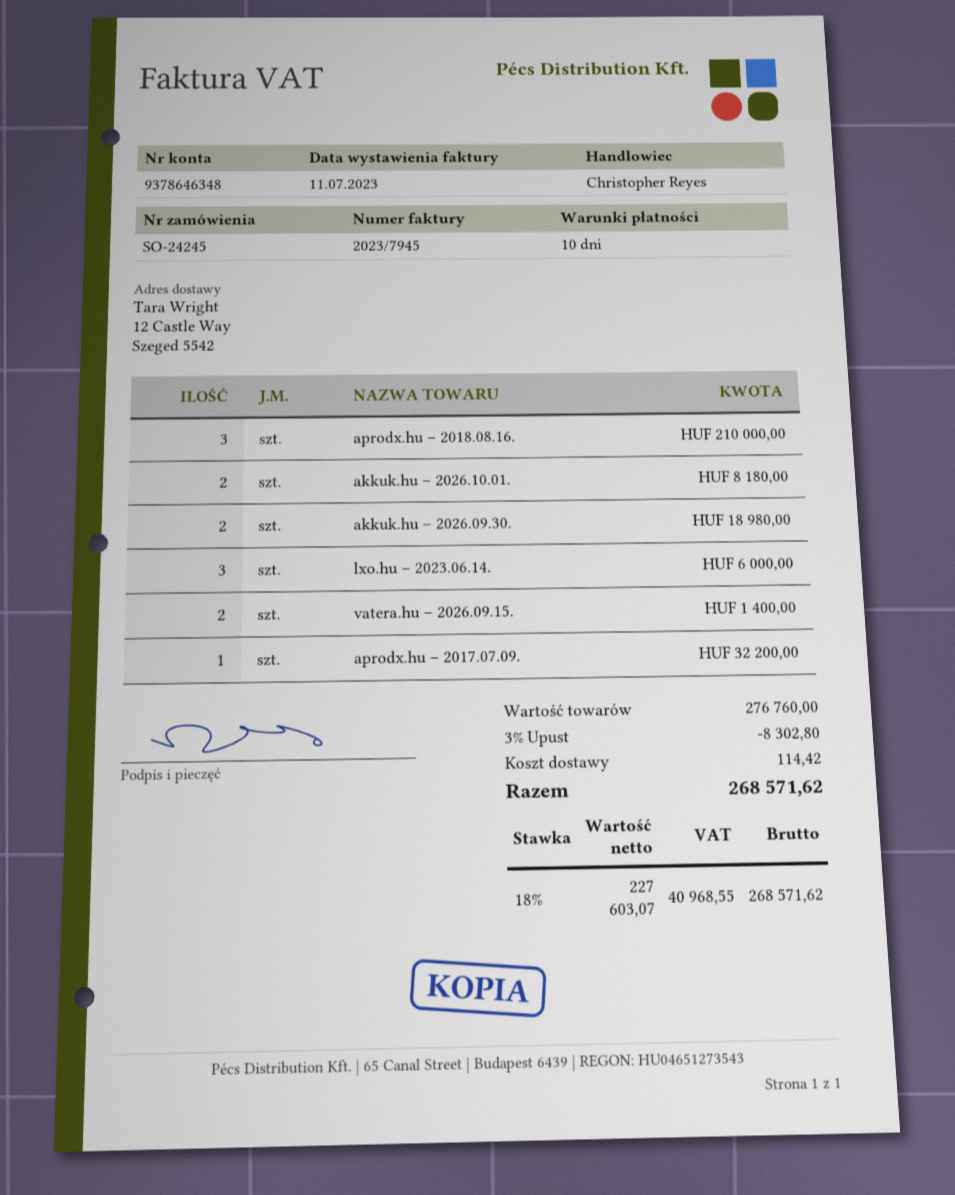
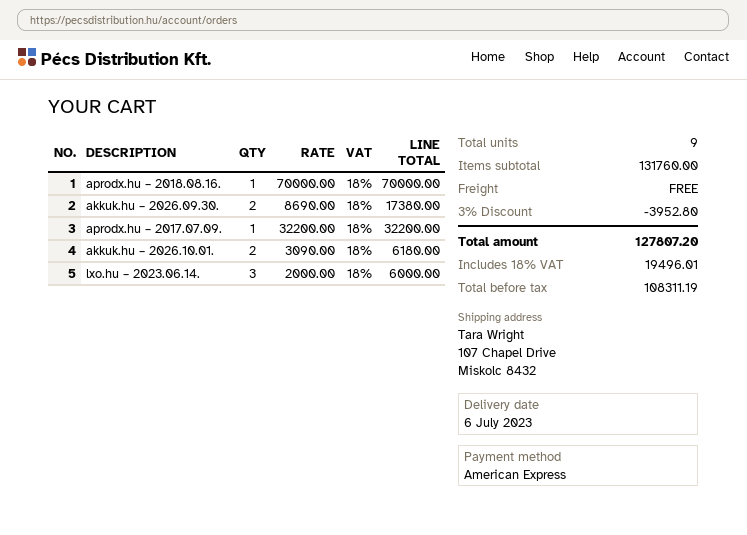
ship to: 12 Castle Way, Szeged 5542 -> 107 Chapel Drive, Miskolc 8432
aprodx.hu – 2018.08.16.: 3 for 210000.00 -> 1 for 70000.00
akkuk.hu – 2026.10.01.: 2 for 8180.00 -> 2 for 6180.00
akkuk.hu – 2026.09.30.: 2 for 18980.00 -> 2 for 17380.00
vatera.hu – 2026.09.15.: 2 for 1400.00 -> none
subtotal: 276760.00 -> 131760.00
discount: 3% = 8302.80 -> 3% = 3952.80
shipping: 114.42 -> 0.00
net: 227603.07 -> 108311.19
tax: 18% = 40968.55 -> 18% = 19496.01
total: 268571.62 -> 127807.20

